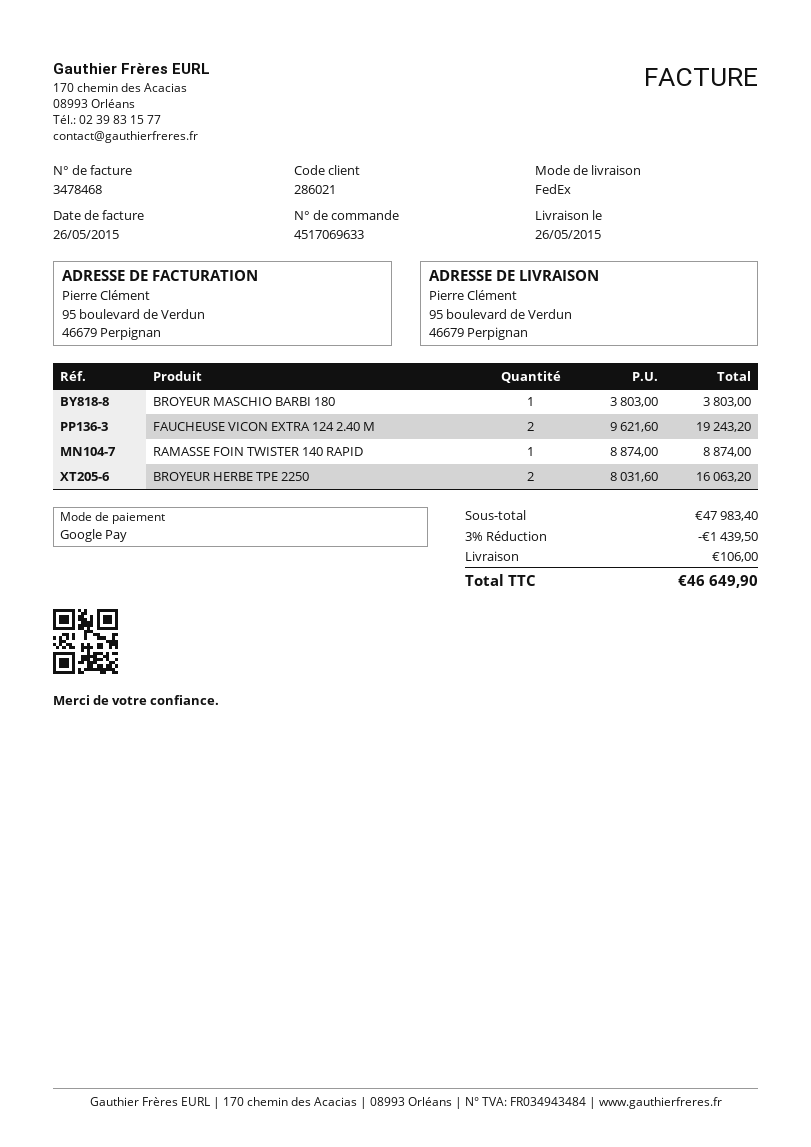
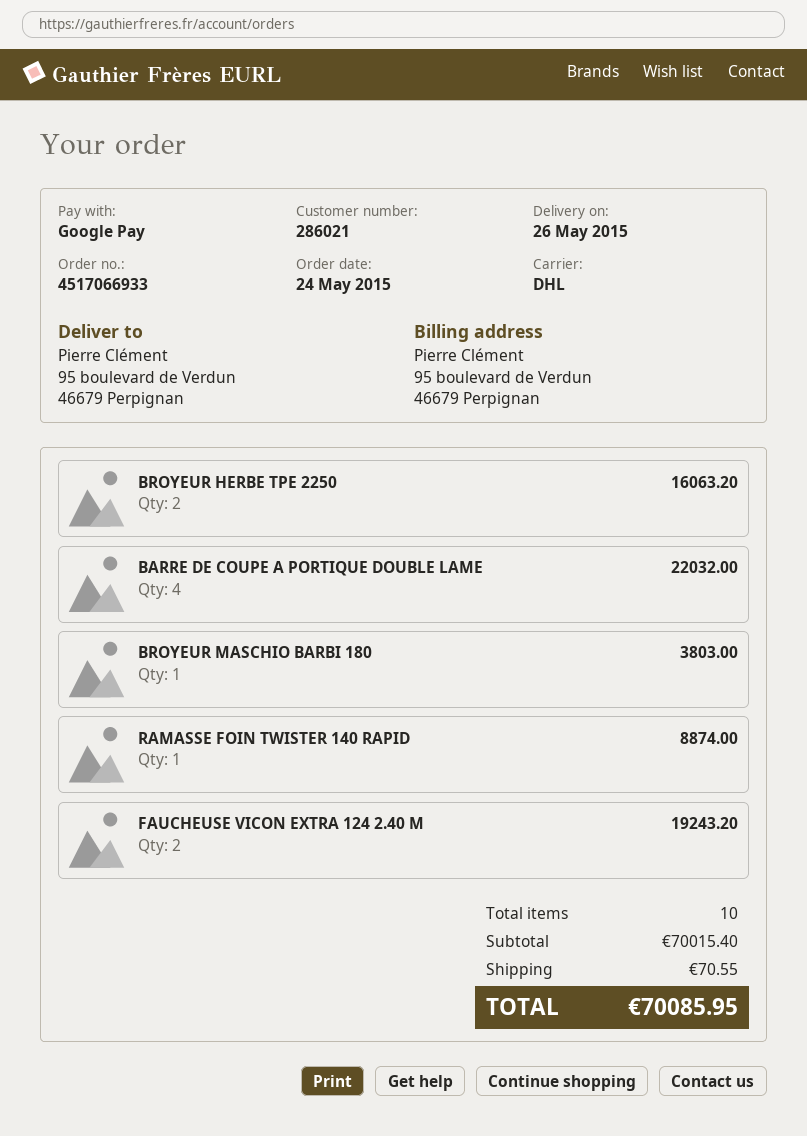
order number: 4517069633 -> 4517066933
shipping method: FedEx -> DHL
BARRE DE COUPE A PORTIQUE DOUBLE LAME: none -> 4 for 22032.00
subtotal: 47983.40 -> 70015.40
discount: 3% = 1439.50 -> none
shipping: 106.00 -> 70.55
total: 46649.90 -> 70085.95

